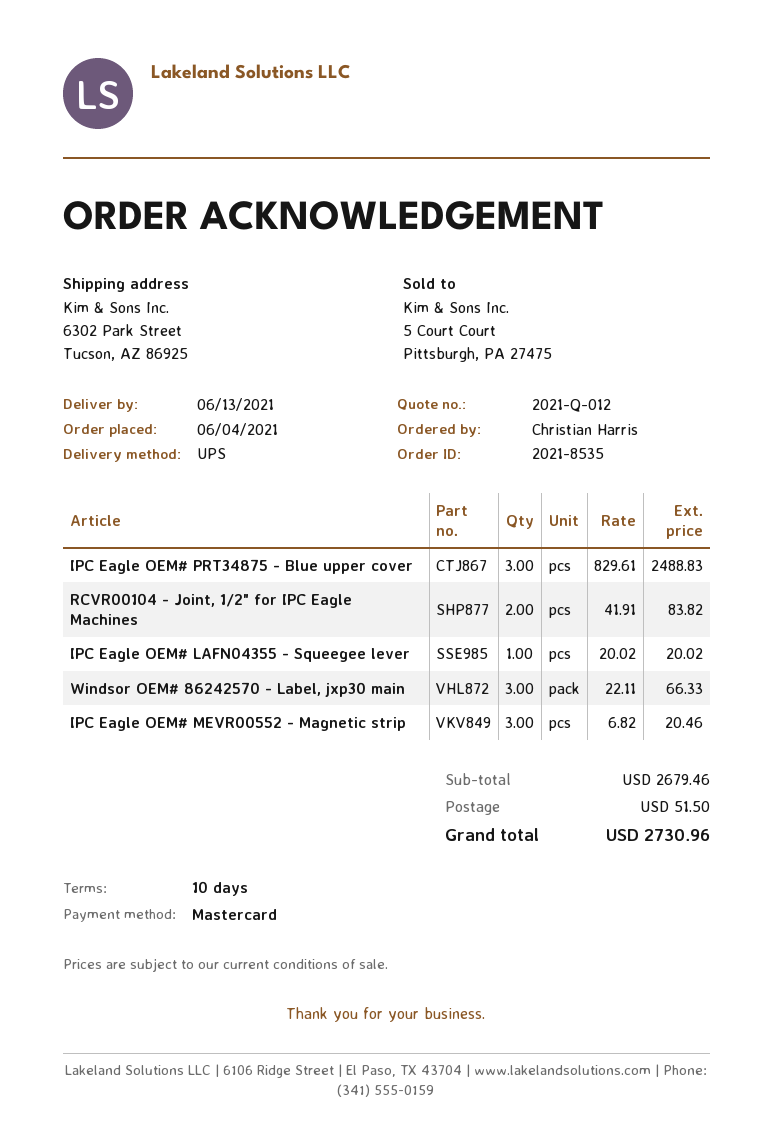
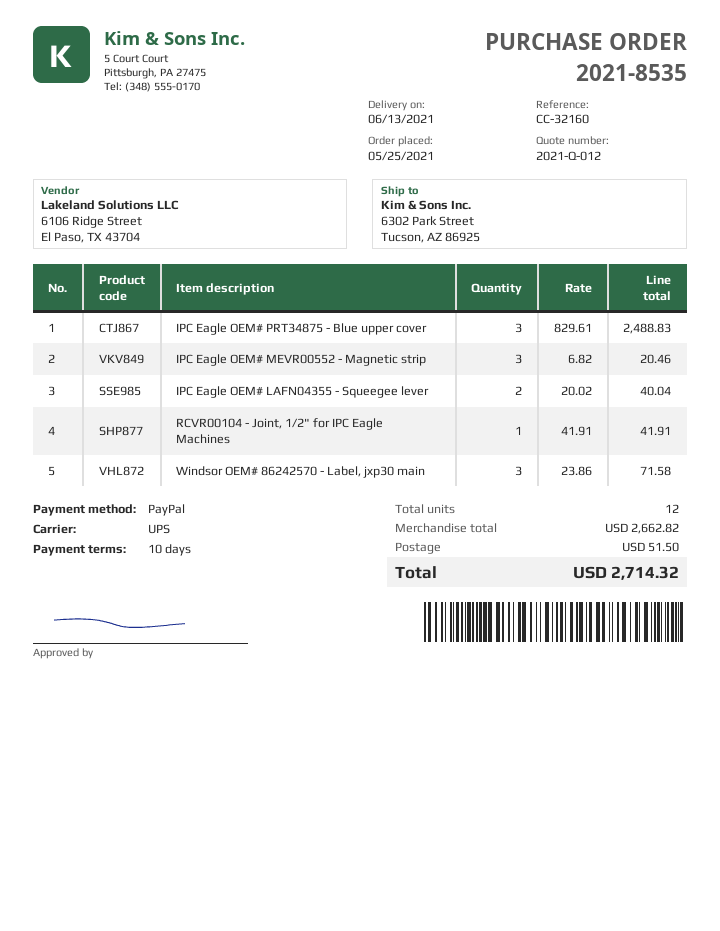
order date: 2021-06-04 -> 2021-05-25
payment method: Mastercard -> PayPal
RCVR00104 - Joint, 1/2" for IPC Eagle Machines: 2 x 41.91 = 83.82 -> 1 x 41.91 = 41.91
IPC Eagle OEM# LAFN04355 - Squeegee lever: 1 x 20.02 = 20.02 -> 2 x 20.02 = 40.04
Windsor OEM# 86242570 - Label, jxp30 main: 3 x 22.11 = 66.33 -> 3 x 23.86 = 71.58
subtotal: 2679.46 -> 2662.82
total: 2730.96 -> 2714.32

